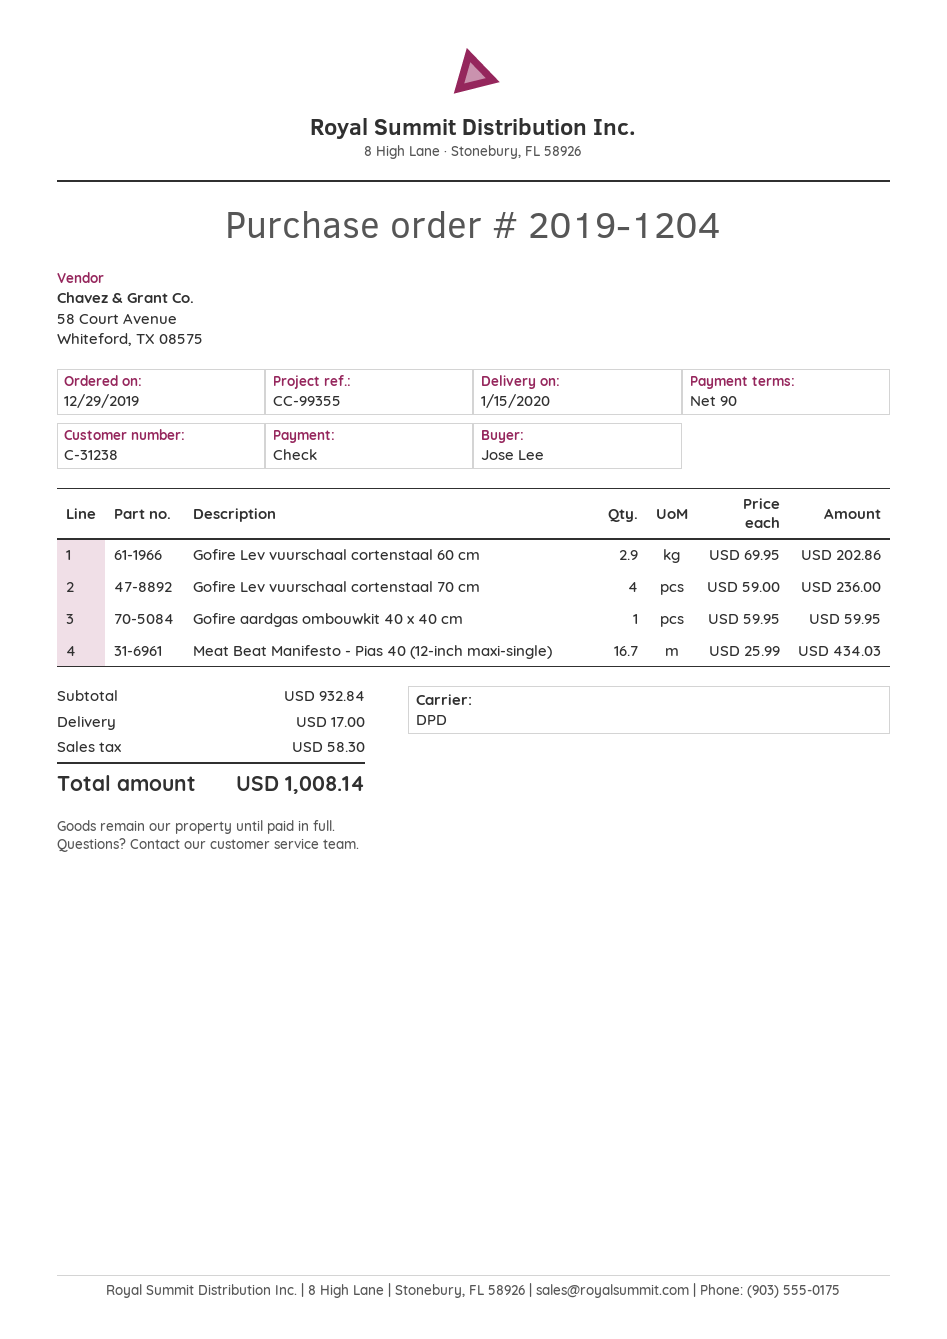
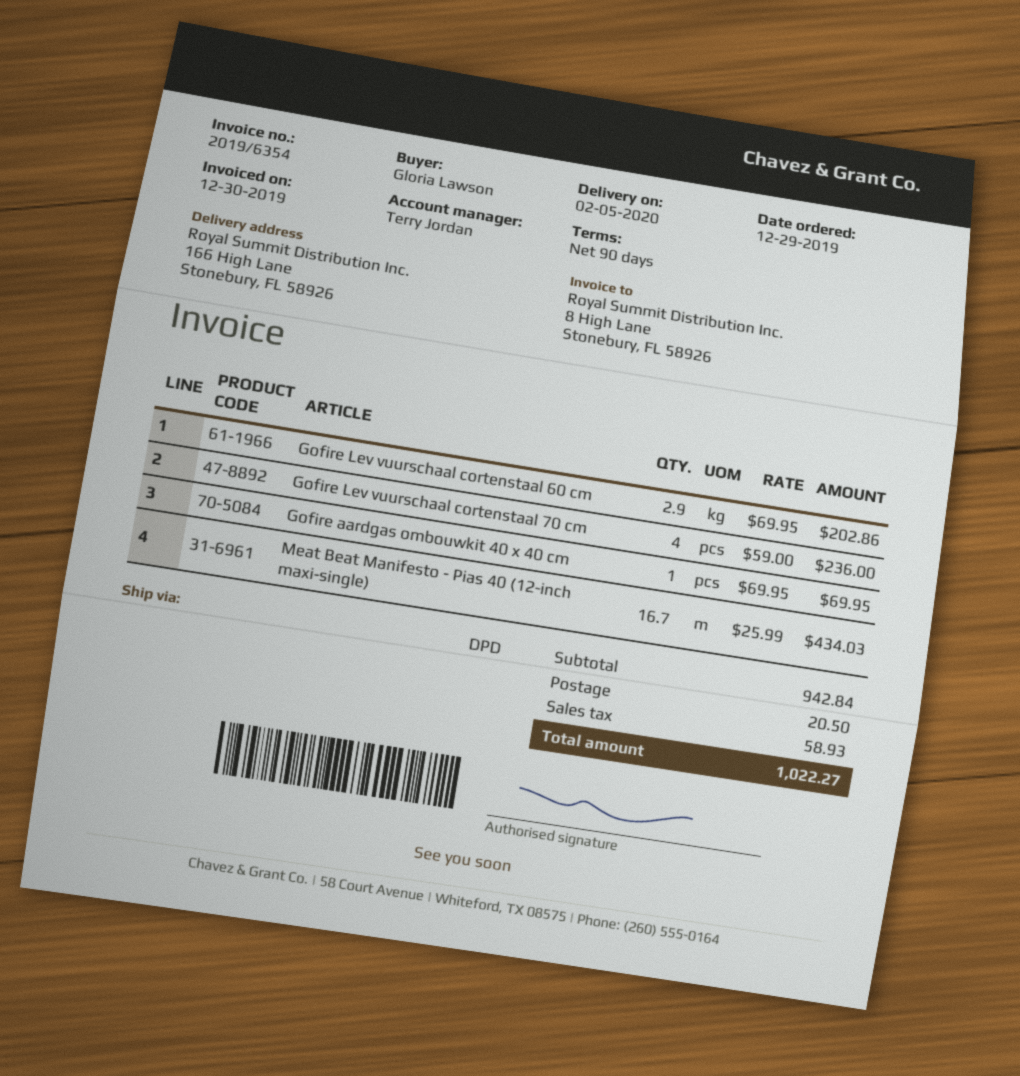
delivery date: 2020-01-15 -> 2020-02-05
ordered by: Jose Lee -> Gloria Lawson
Gofire aardgas ombouwkit 40 x 40 cm: 1 x 59.95 = 59.95 -> 1 x 69.95 = 69.95
subtotal: 932.84 -> 942.84
shipping: 17.00 -> 20.50
tax: 58.30 -> 58.93
total: 1008.14 -> 1022.27

